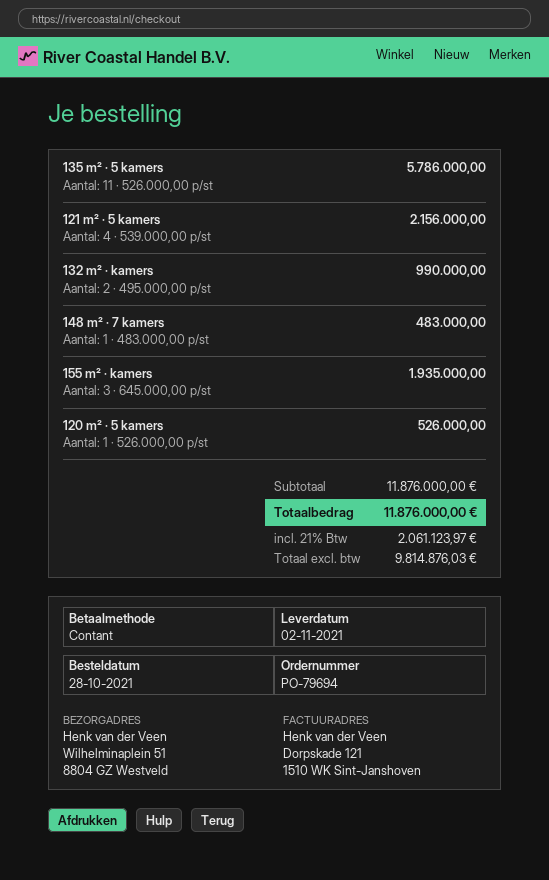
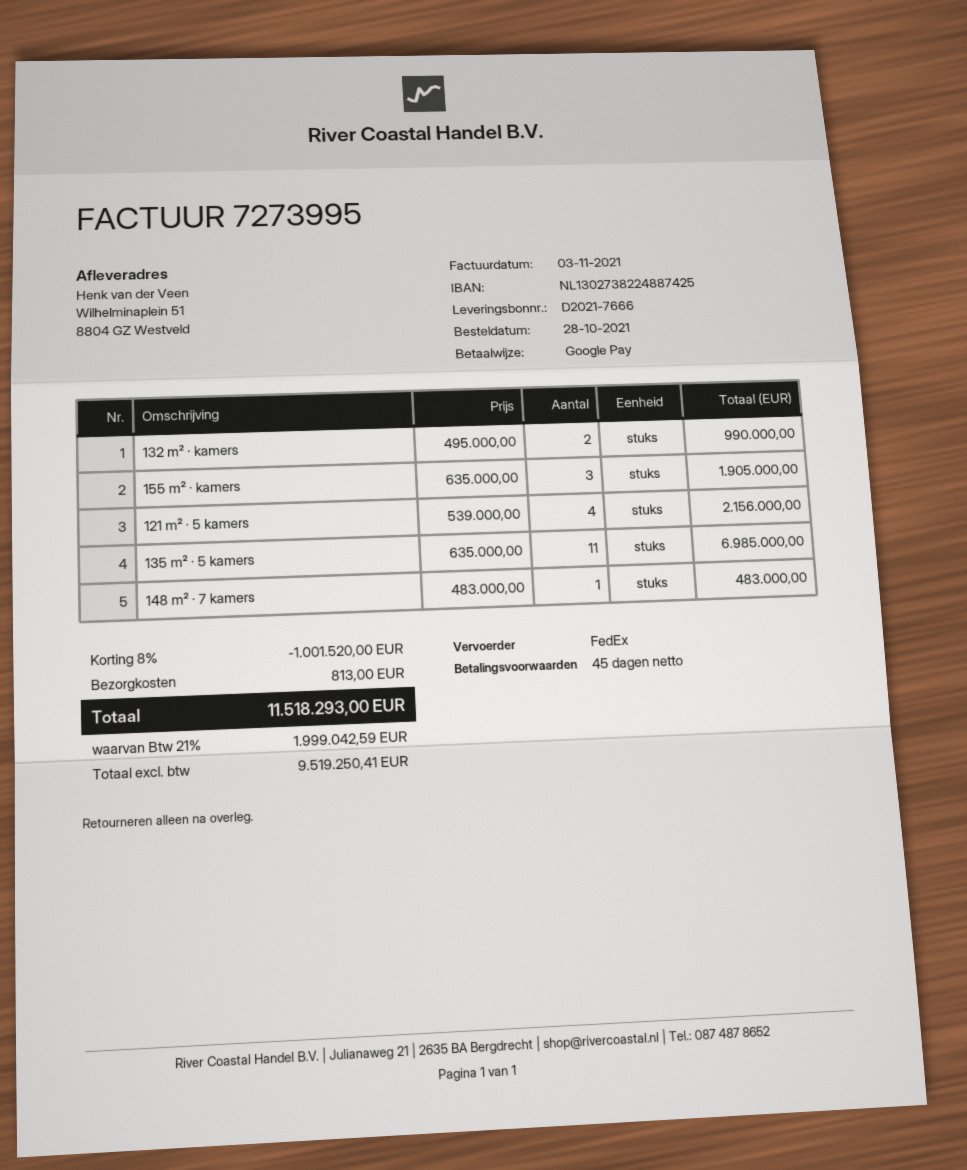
payment method: cash -> Google Pay
135 m² · 5 kamers: 11 x 526000.00 = 5786000.00 -> 11 x 635000.00 = 6985000.00
155 m² · kamers: 3 x 645000.00 = 1935000.00 -> 3 x 635000.00 = 1905000.00
120 m² · 5 kamers: 1 x 526000.00 = 526000.00 -> none
discount: none -> 8% = 1001520.00
shipping: none -> 813.00
net: 9814876.03 -> 9519250.41
tax: 21% = 2061123.97 -> 21% = 1999042.59
total: 11876000.00 -> 11518293.00

